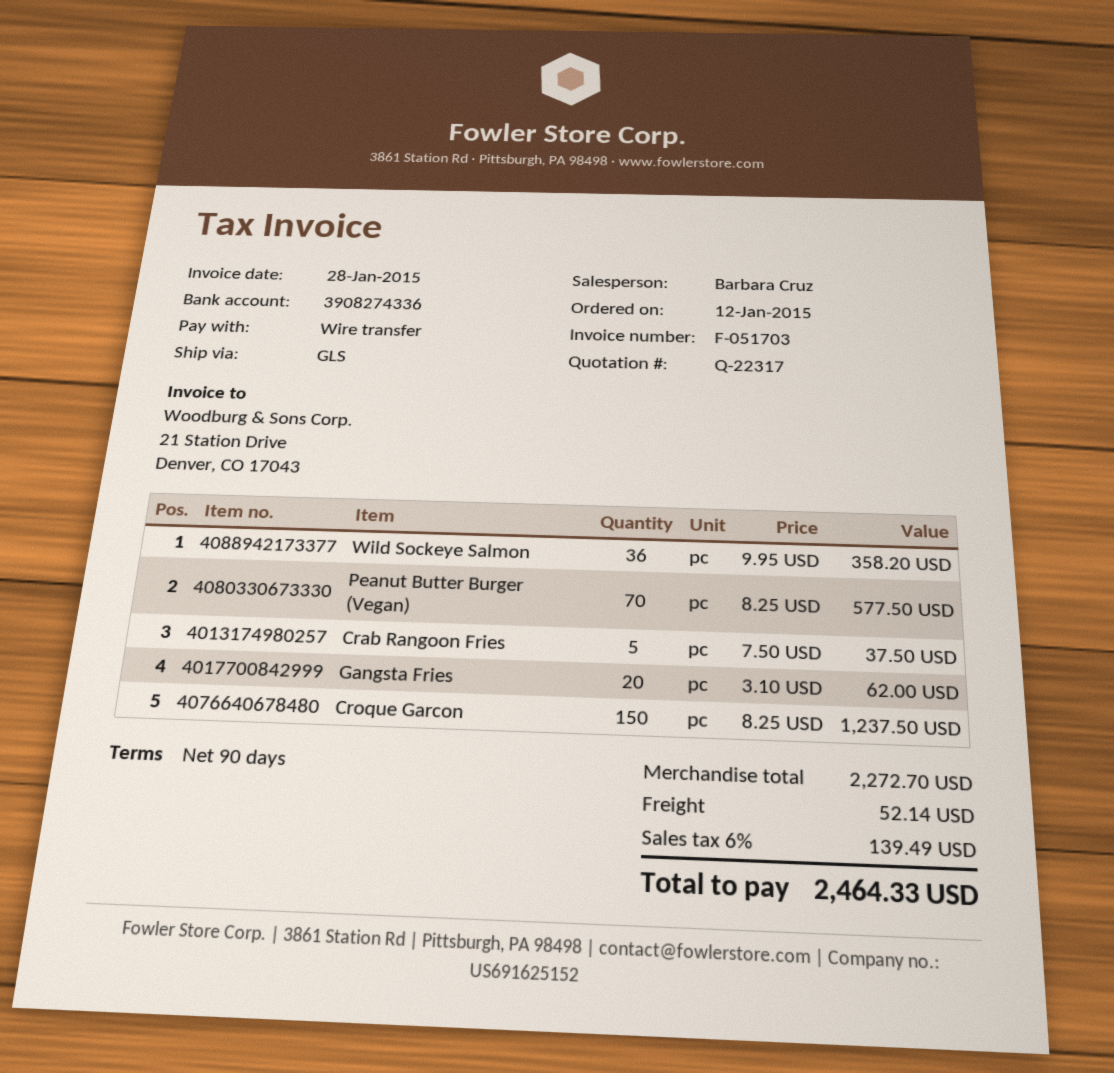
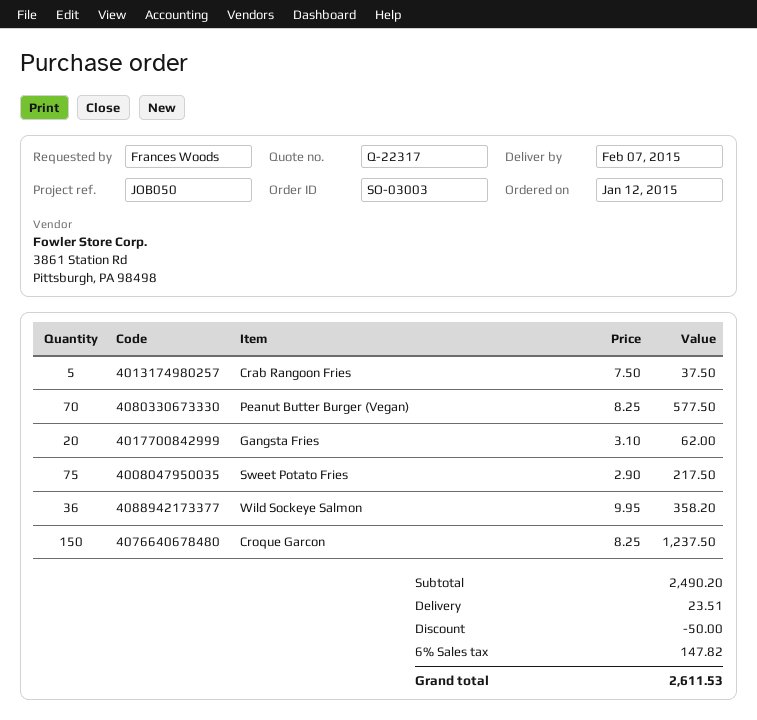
Sweet Potato Fries: none -> 75 x 2.90 = 217.50
subtotal: 2272.70 -> 2490.20
discount: none -> 50.00
shipping: 52.14 -> 23.51
tax: 6% = 139.49 -> 6% = 147.82
total: 2464.33 -> 2611.53

